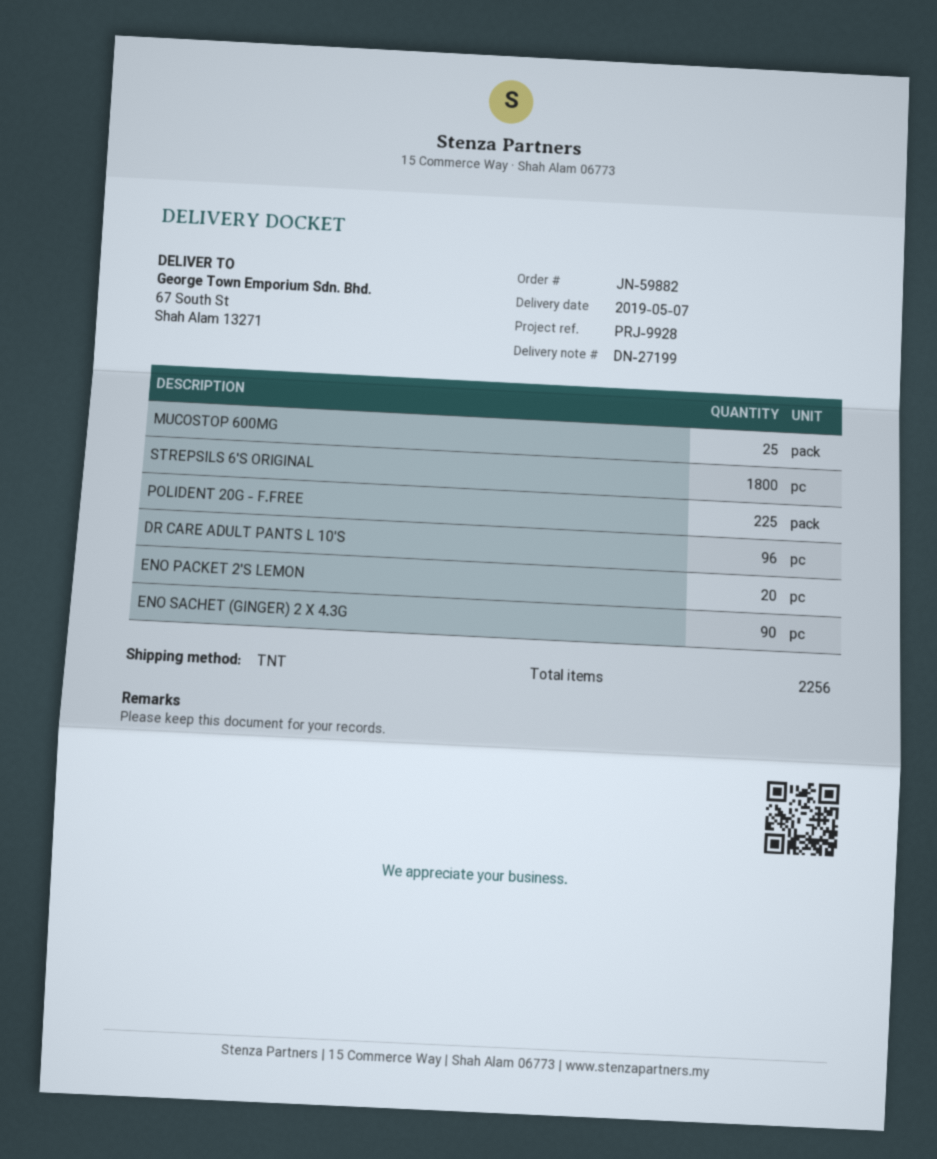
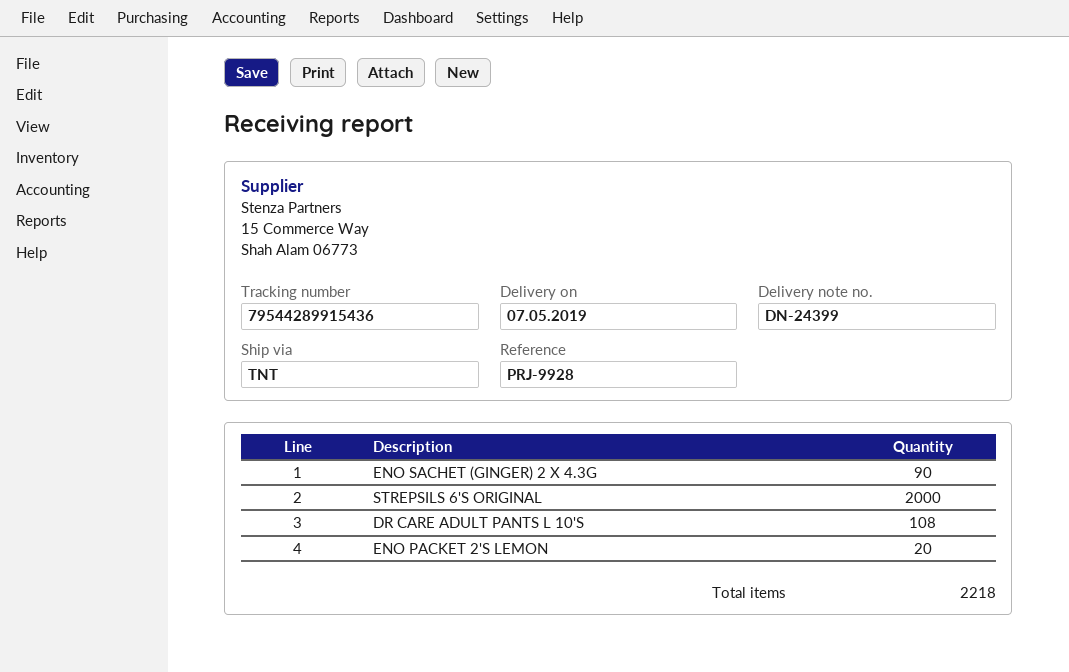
delivery note number: DN-27199 -> DN-24399
MUCOSTOP 600MG: 25 -> none
STREPSILS 6'S ORIGINAL: 1800 -> 2000
POLIDENT 20G - F.FREE: 225 -> none
DR CARE ADULT PANTS L 10'S: 96 -> 108
total quantity: 2256 -> 2218

